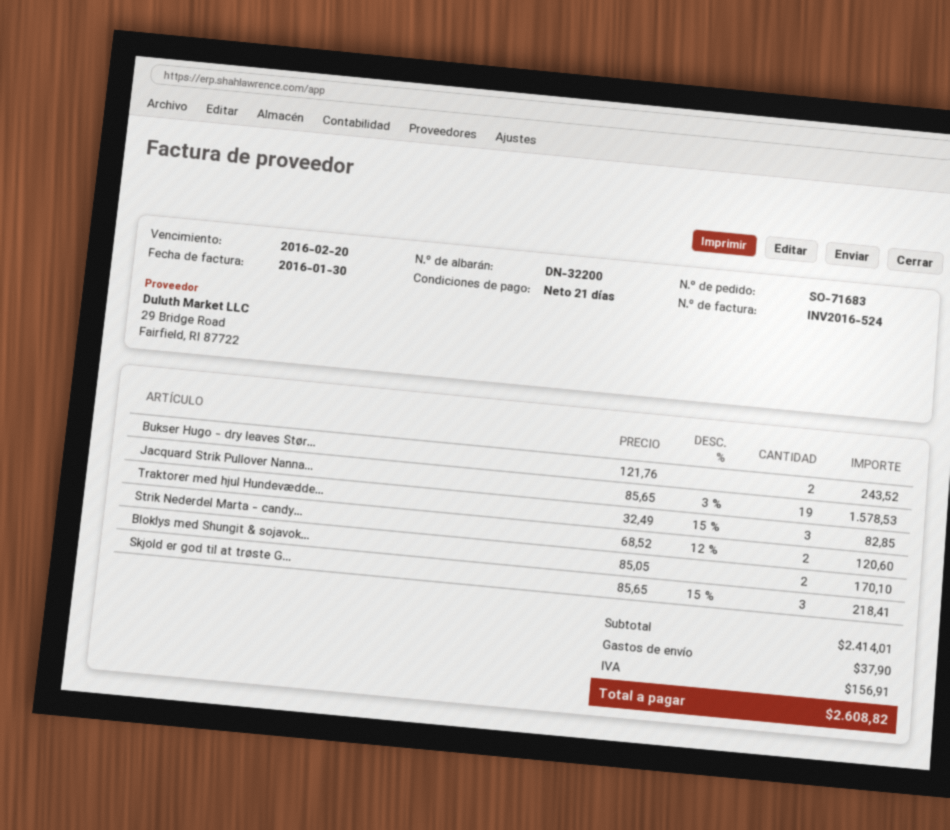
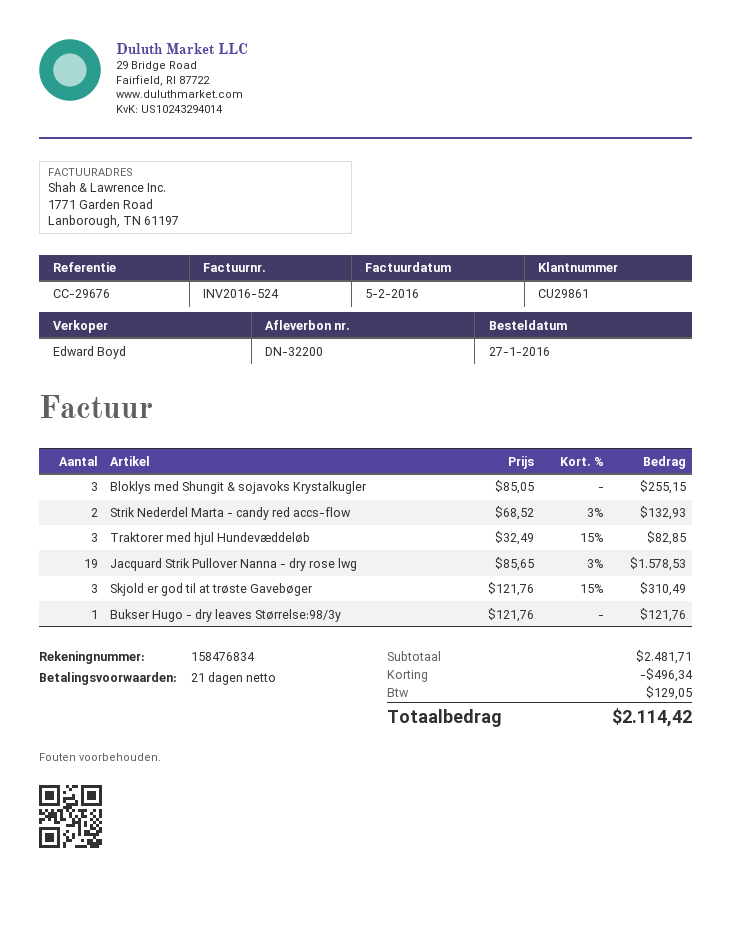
invoice date: 2016-01-30 -> 2016-02-05
Bukser Hugo - dry leaves Stør...: 2 x 121.76 = 243.52 -> 1 x 121.76 = 121.76
Strik Nederdel Marta - candy...: 2 x 68.52 - 12% = 120.60 -> 2 x 68.52 - 3% = 132.93
Bloklys med Shungit & sojavok...: 2 x 85.05 = 170.10 -> 3 x 85.05 = 255.15
Skjold er god til at trøste G...: 3 x 85.65 - 15% = 218.41 -> 3 x 121.76 - 15% = 310.49
subtotal: 2414.01 -> 2481.71
discount: none -> 496.34
shipping: 37.90 -> none
tax: 156.91 -> 129.05
total: 2608.82 -> 2114.42

